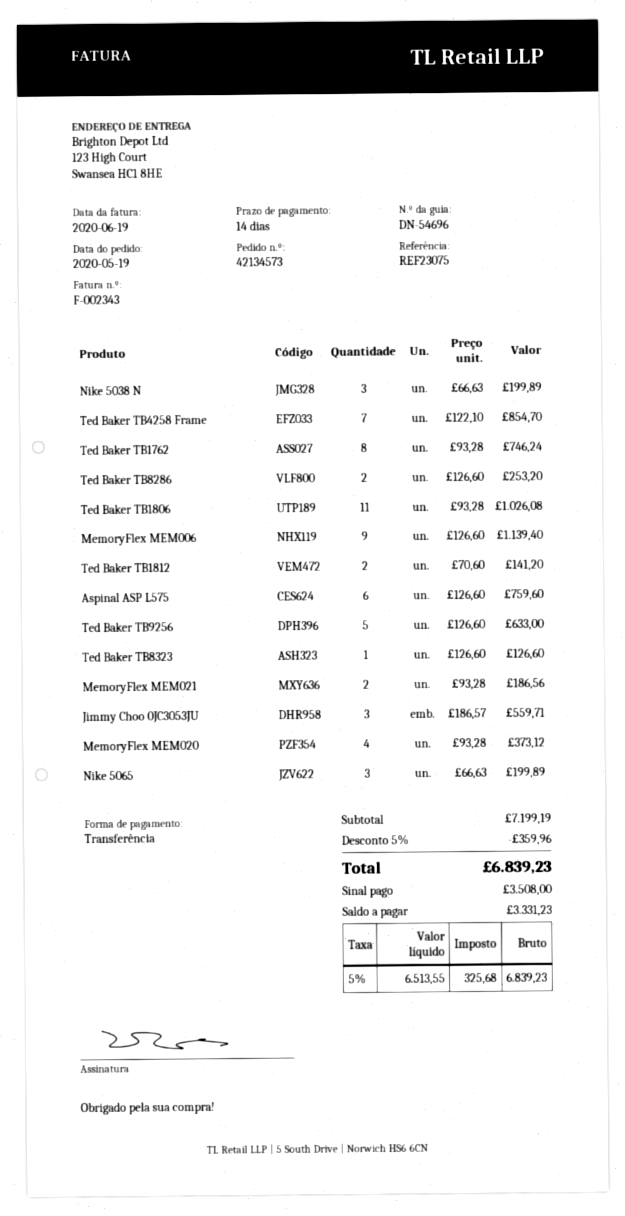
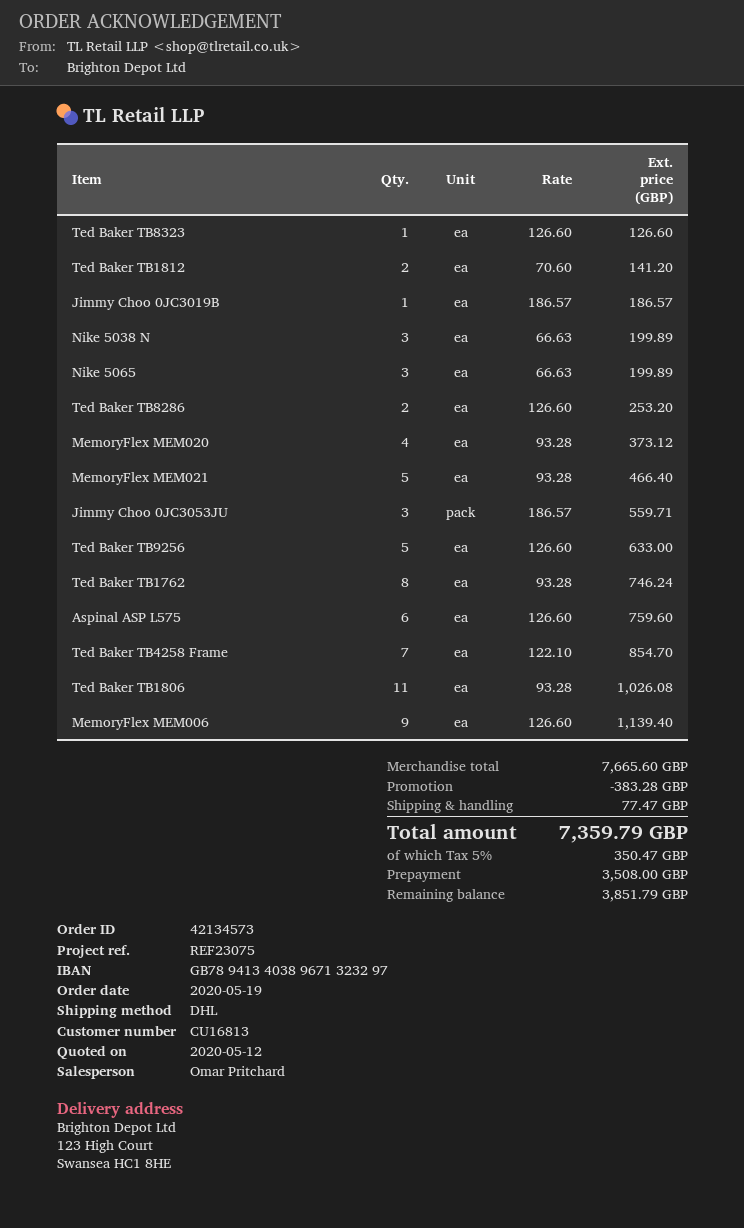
MemoryFlex MEM021: 2 x 93.28 = 186.56 -> 5 x 93.28 = 466.40
Jimmy Choo 0JC3019B: none -> 1 x 186.57 = 186.57
subtotal: 7199.19 -> 7665.60
discount: 359.96 -> 383.28
shipping: none -> 77.47
tax: 5% = 325.68 -> 5% = 350.47
total: 6839.23 -> 7359.79
balance: 3331.23 -> 3851.79

